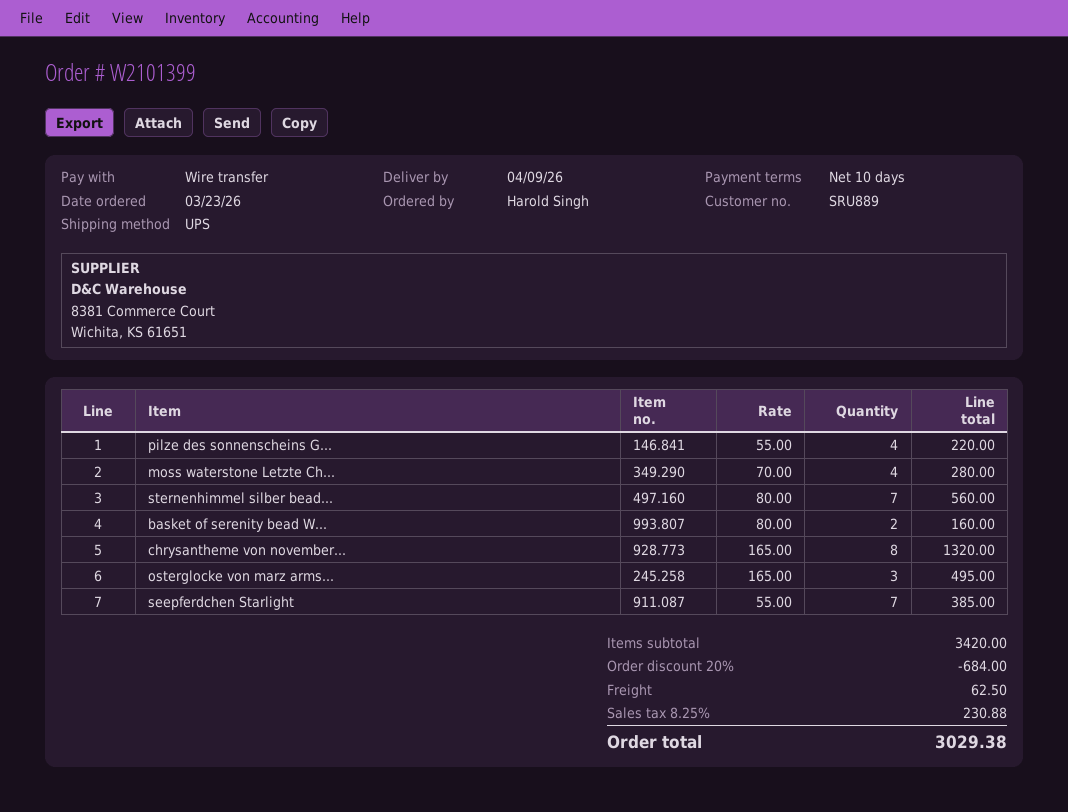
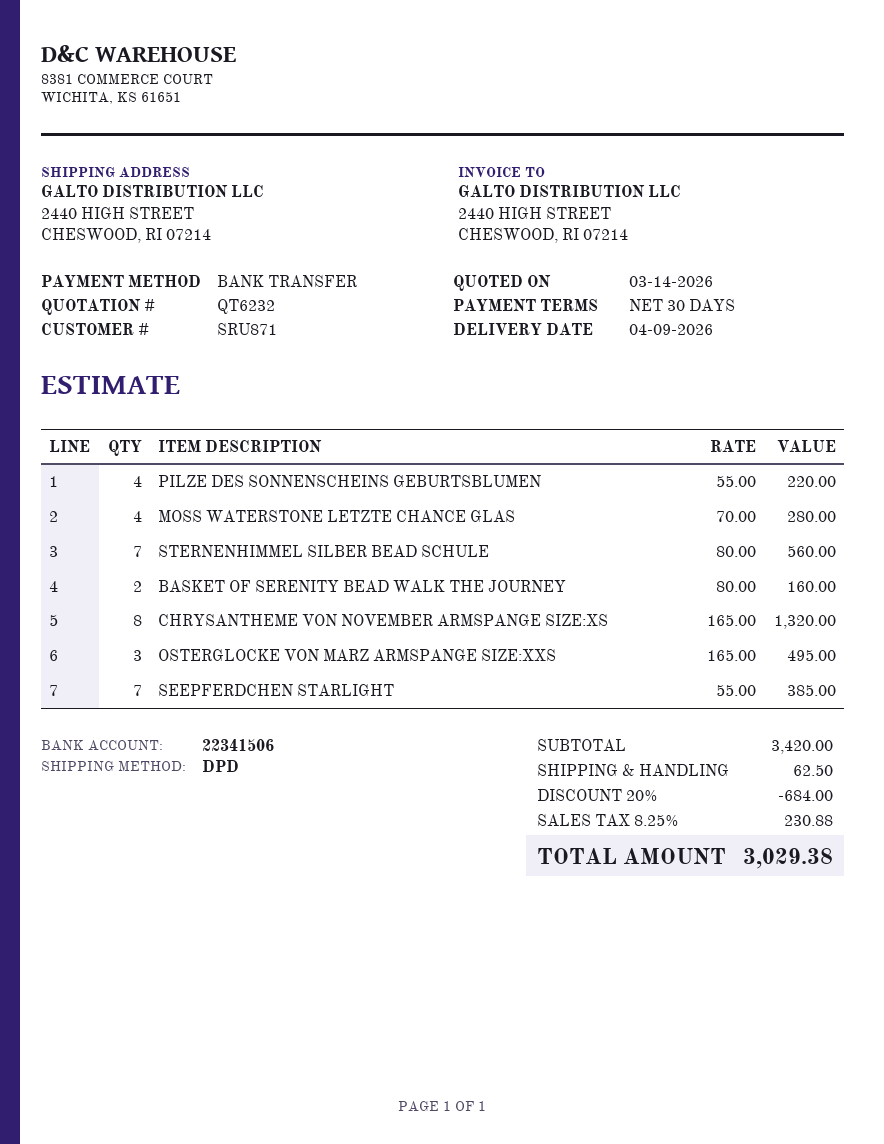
payment terms: 10 days -> 30 days
customer number: SRU889 -> SRU871
shipping method: UPS -> DPD

